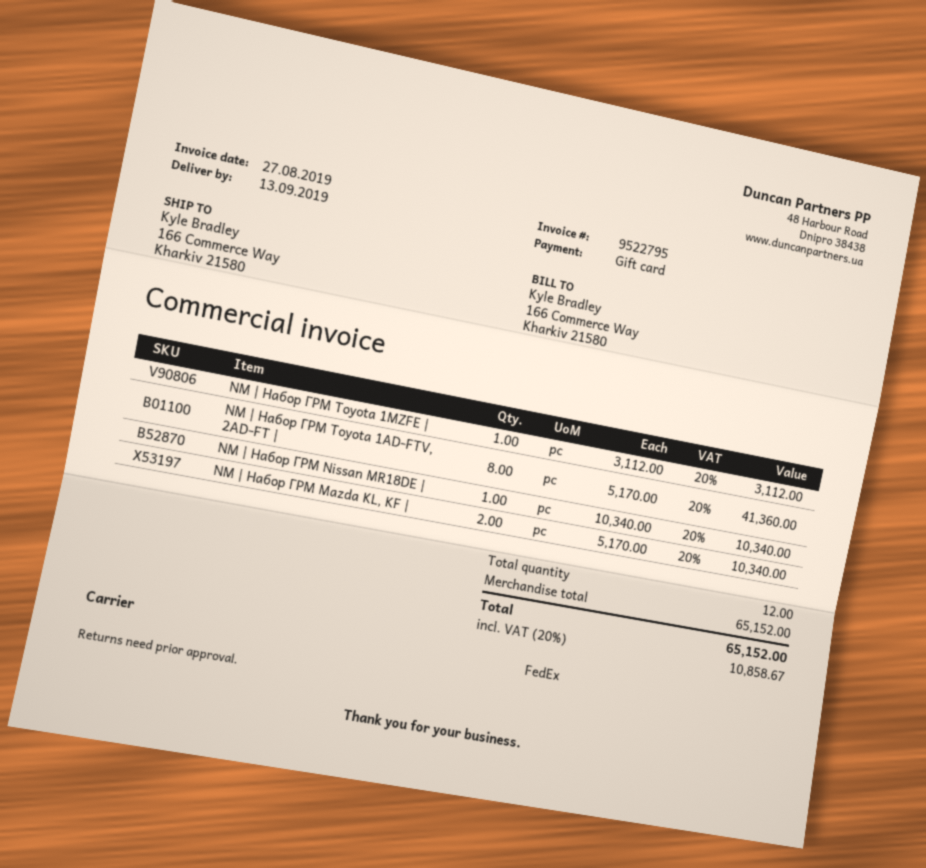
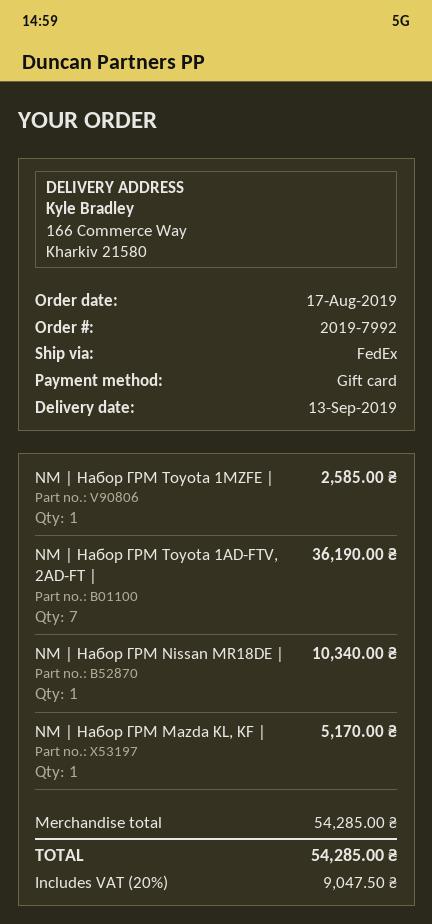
NM | Набор ГРМ Toyota 1MZFE |: 1 for 3112.00 -> 1 for 2585.00
NM | Набор ГРМ Toyota 1AD-FTV, 2AD-FT |: 8 for 41360.00 -> 7 for 36190.00
NM | Набор ГРМ Mazda KL, KF |: 2 for 10340.00 -> 1 for 5170.00
subtotal: 65152.00 -> 54285.00
tax: 20% = 10858.67 -> 20% = 9047.50
total: 65152.00 -> 54285.00

